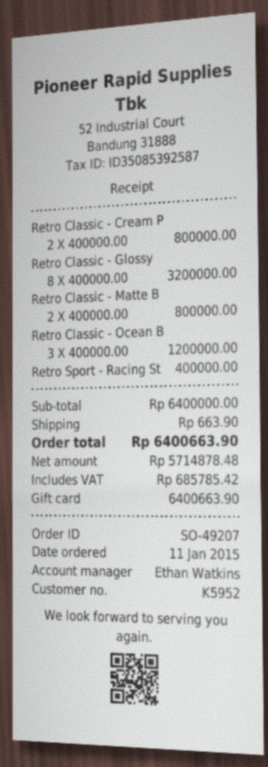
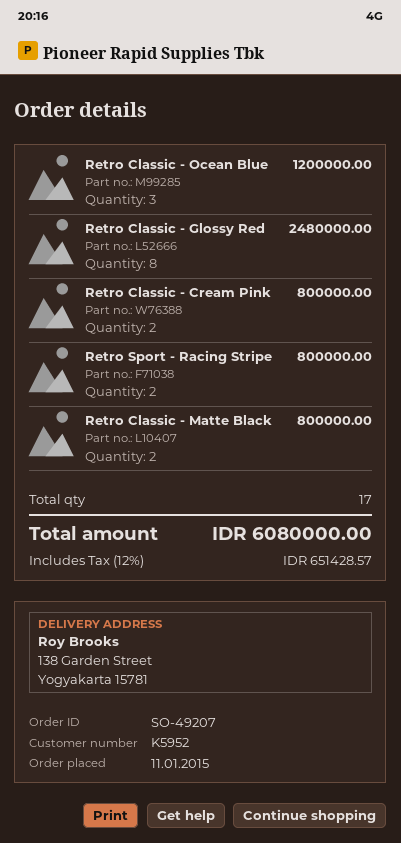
Retro Classic - Glossy: 8 for 3200000.00 -> 8 for 2480000.00
Retro Sport - Racing St: 1 for 400000.00 -> 2 for 800000.00
shipping: 663.90 -> none
tax: 685785.42 -> 651428.57
total: 6400663.90 -> 6080000.00

